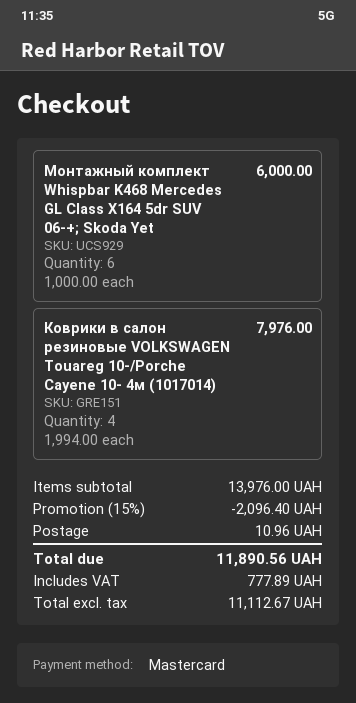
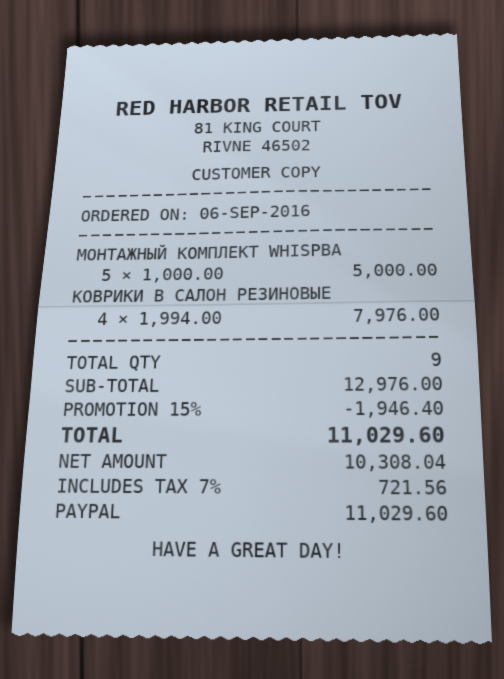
payment method: Mastercard -> PayPal
Монтажный комплект Whispbar K468 Mercedes GL Class X164 5dr SUV 06-+; Skoda Yet: 6 x 1000.00 = 6000.00 -> 5 x 1000.00 = 5000.00
subtotal: 13976.00 -> 12976.00
discount: 15% = 2096.40 -> 15% = 1946.40
shipping: 10.96 -> none
net: 11112.67 -> 10308.04
tax: 777.89 -> 721.56
total: 11890.56 -> 11029.60

